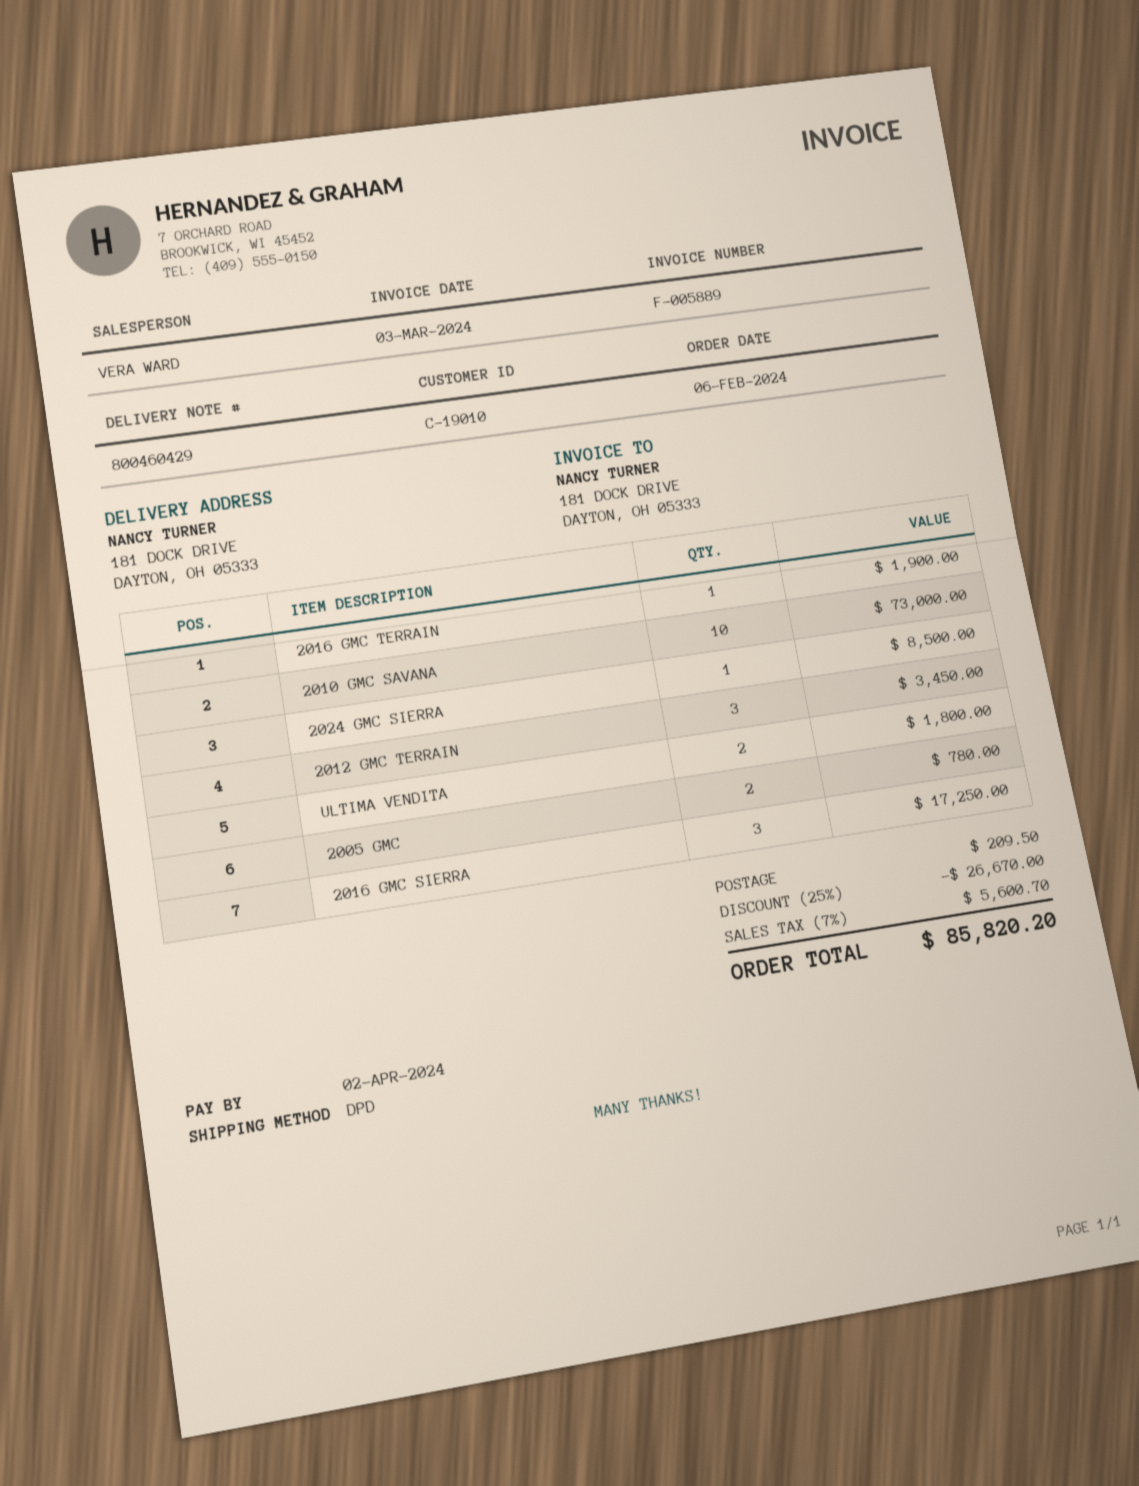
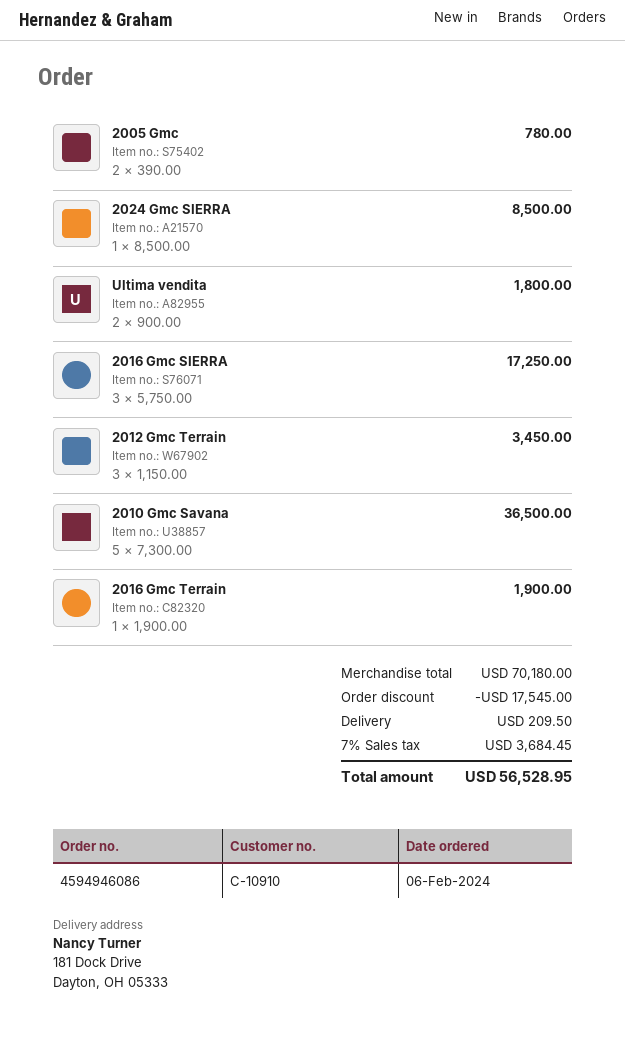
customer number: C-19010 -> C-10910
2010 GMC SAVANA: 10 for 73000.00 -> 5 for 36500.00
discount: 26670.00 -> 17545.00
tax: 7% = 5600.70 -> 7% = 3684.45
total: 85820.20 -> 56528.95

